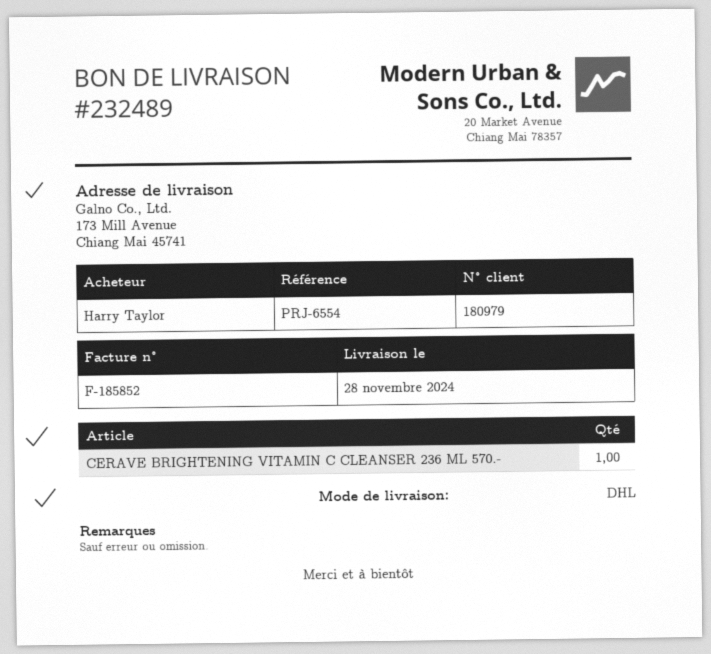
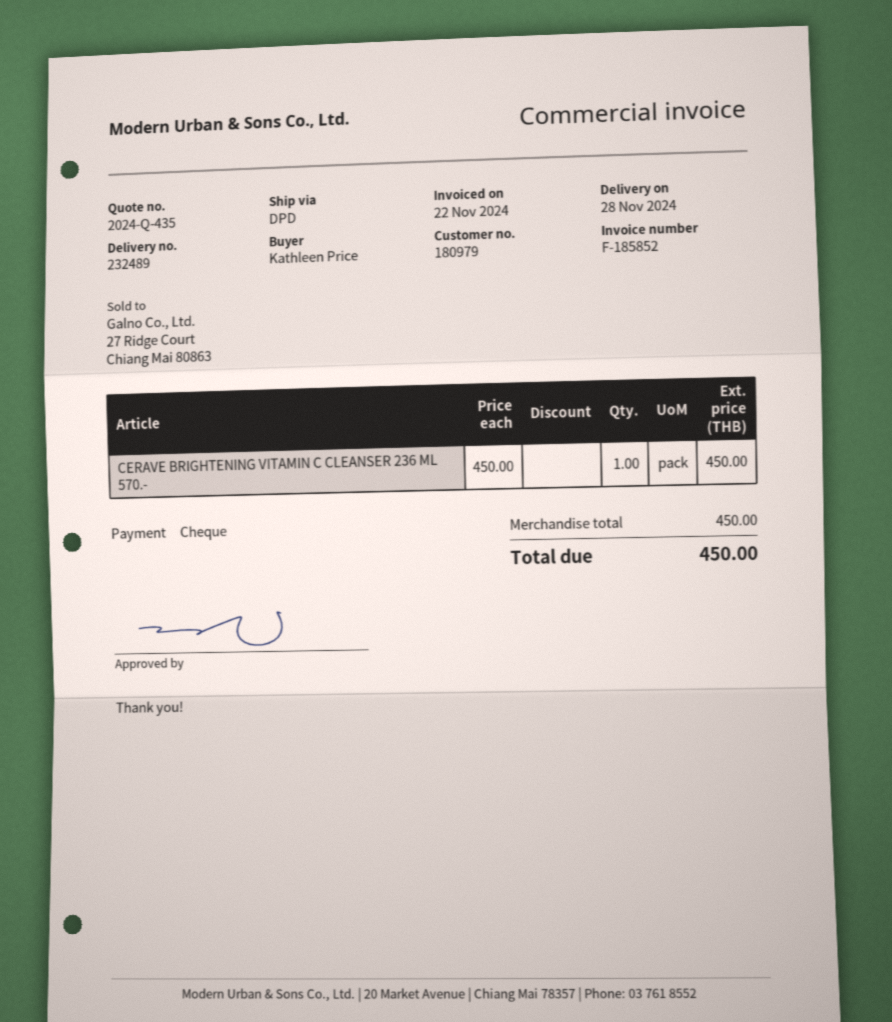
ordered by: Harry Taylor -> Kathleen Price
shipping method: DHL -> DPD

